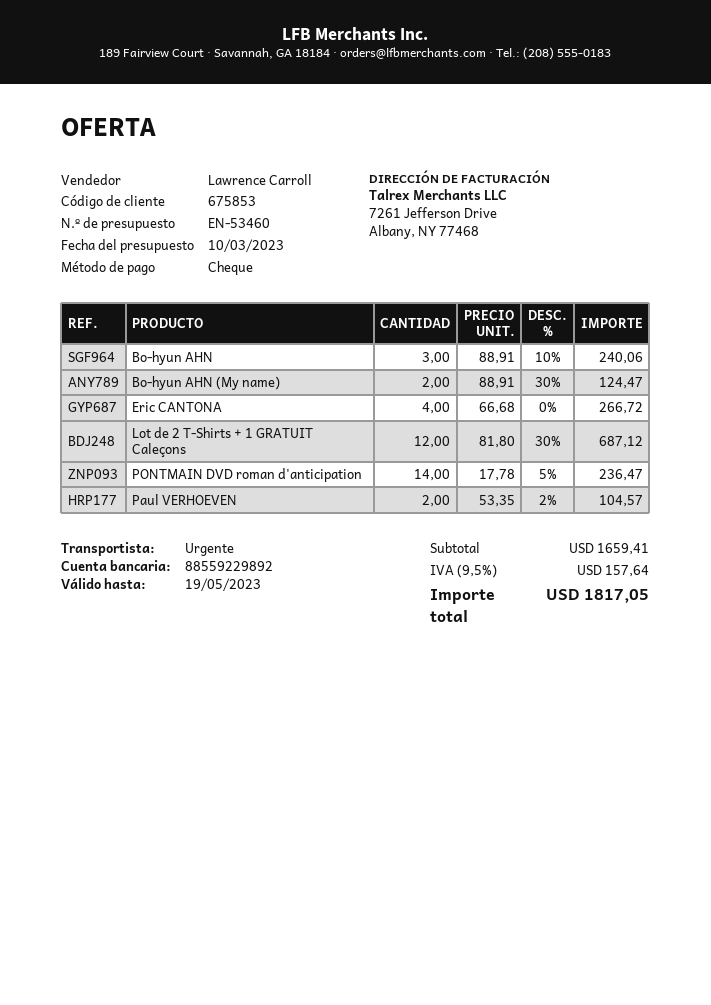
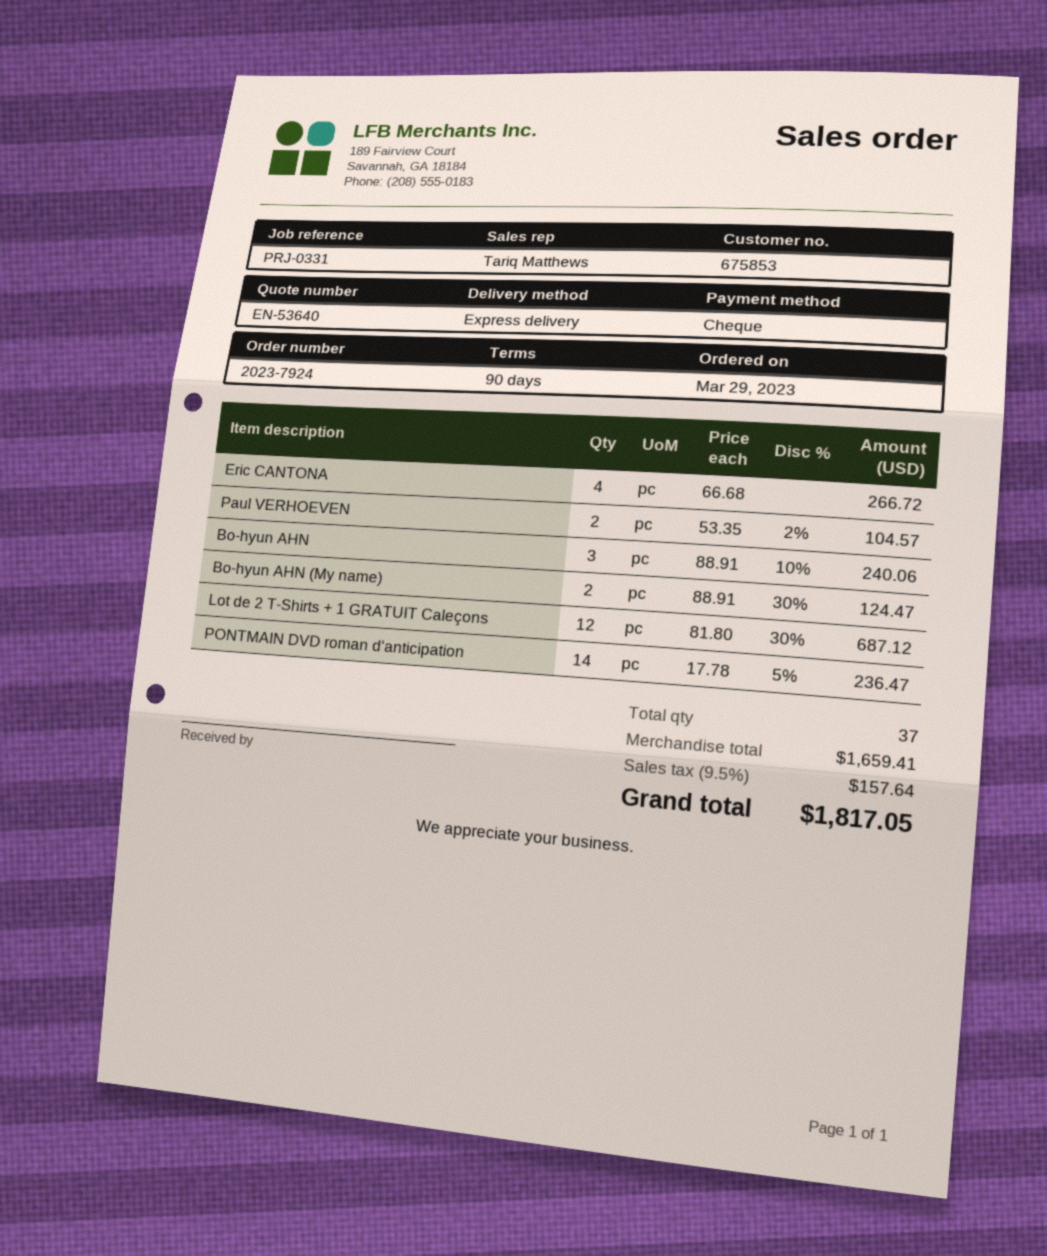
quote number: EN-53460 -> EN-53640
sales rep: Lawrence Carroll -> Tariq Matthews

